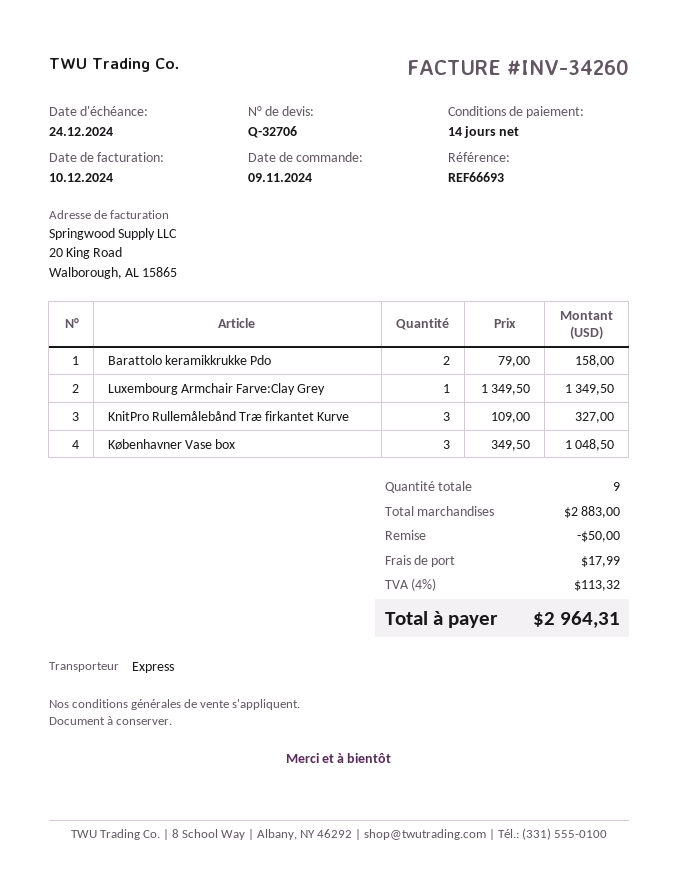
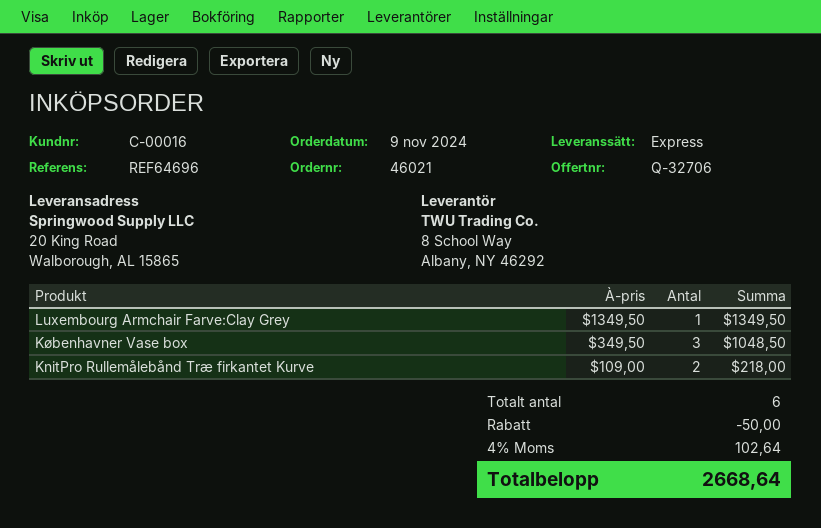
reference: REF66693 -> REF64696
Barattolo keramikkrukke Pdo: 2 x 79.00 = 158.00 -> none
KnitPro Rullemålebånd Træ firkantet Kurve: 3 x 109.00 = 327.00 -> 2 x 109.00 = 218.00
total quantity: 9 -> 6
shipping: 17.99 -> none
tax: 4% = 113.32 -> 4% = 102.64
total: 2964.31 -> 2668.64

